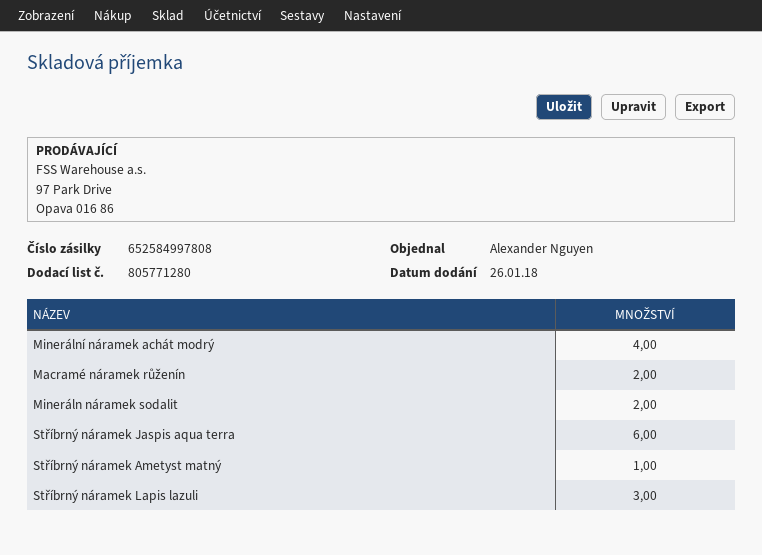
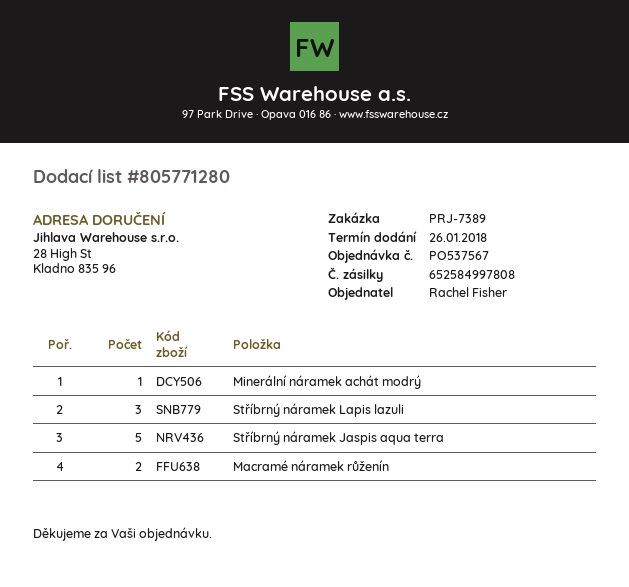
ordered by: Alexander Nguyen -> Rachel Fisher
Minerální náramek achát modrý: 4 -> 1
Mineráln náramek sodalit: 2 -> none
Stříbrný náramek Jaspis aqua terra: 6 -> 5
Stříbrný náramek Ametyst matný: 1 -> none

